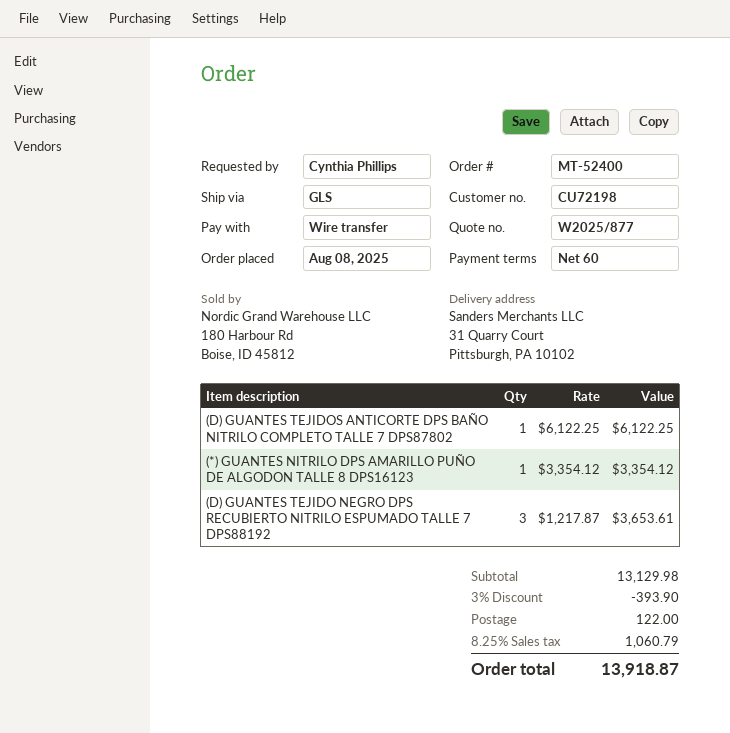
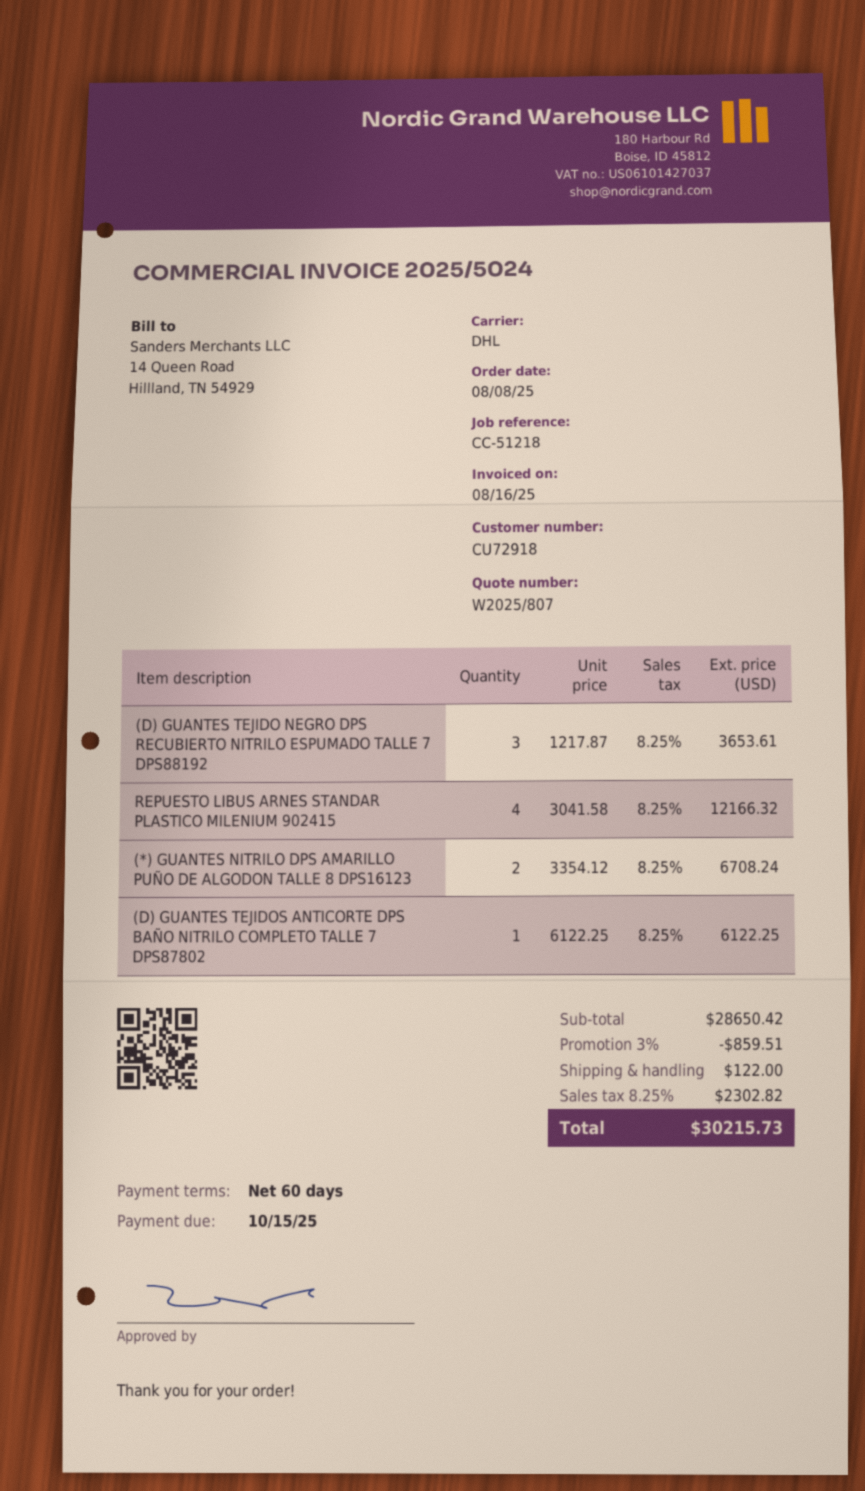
quote number: W2025/877 -> W2025/807
customer number: CU72198 -> CU72918
shipping method: GLS -> DHL
(*) GUANTES NITRILO DPS AMARILLO PUÑO DE ALGODON TALLE 8 DPS16123: 1 x 3354.12 = 3354.12 -> 2 x 3354.12 = 6708.24
REPUESTO LIBUS ARNES STANDAR PLASTICO MILENIUM 902415: none -> 4 x 3041.58 = 12166.32
subtotal: 13129.98 -> 28650.42
discount: 3% = 393.90 -> 3% = 859.51
tax: 8.25% = 1060.79 -> 8.25% = 2302.82
total: 13918.87 -> 30215.73

